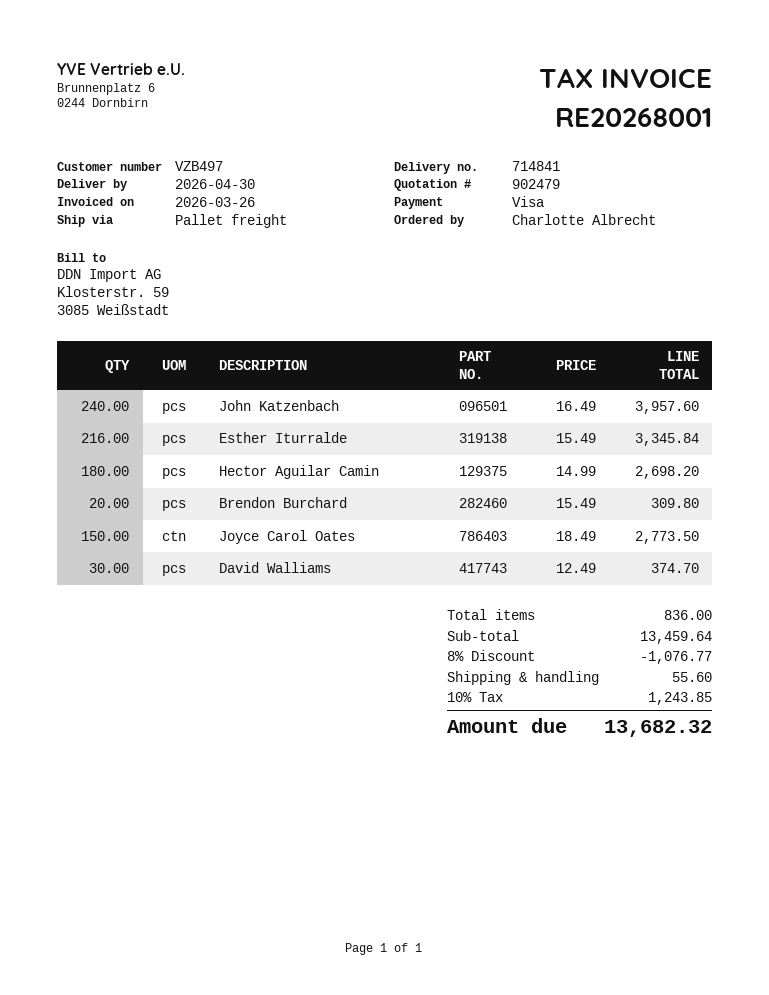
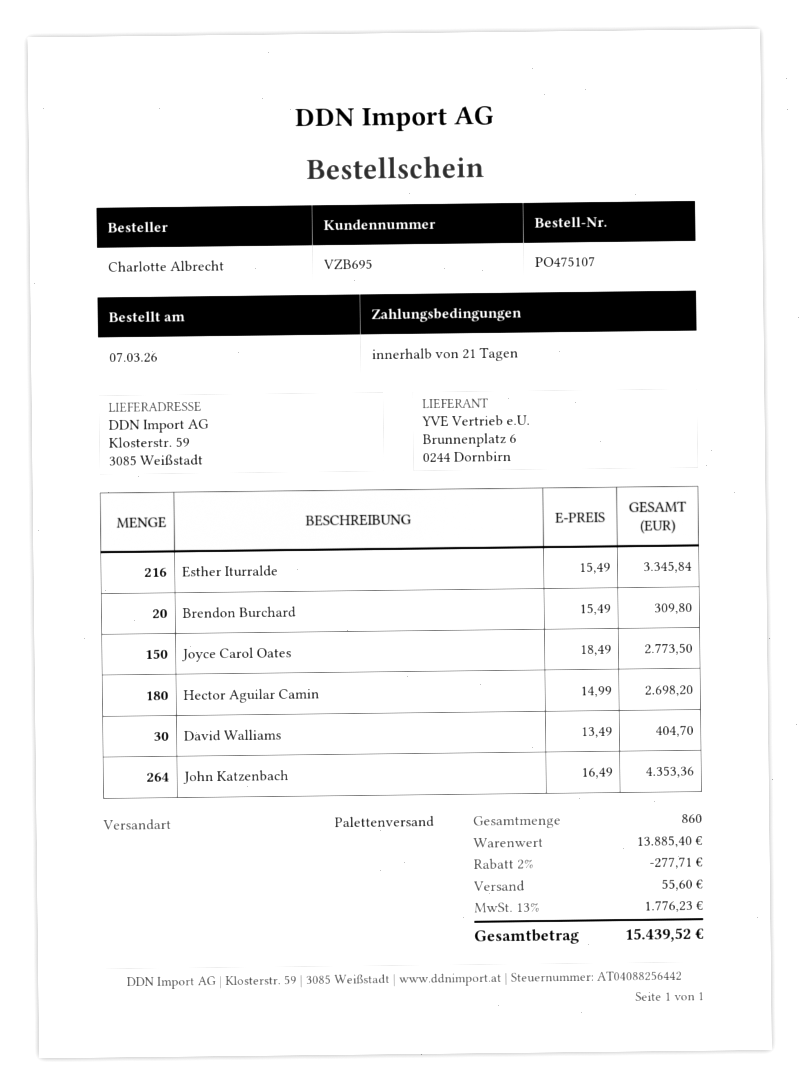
customer number: VZB497 -> VZB695
John Katzenbach: 240 x 16.49 = 3957.60 -> 264 x 16.49 = 4353.36
David Walliams: 30 x 12.49 = 374.70 -> 30 x 13.49 = 404.70
total quantity: 836 -> 860
subtotal: 13459.64 -> 13885.40
discount: 8% = 1076.77 -> 2% = 277.71
tax: 10% = 1243.85 -> 13% = 1776.23
total: 13682.32 -> 15439.52

